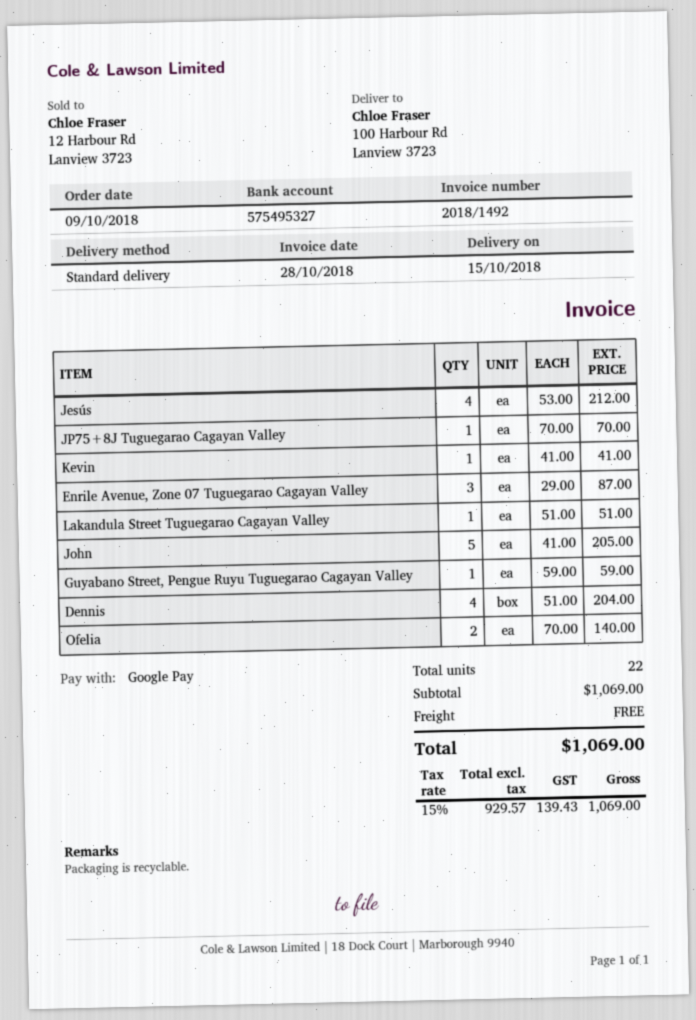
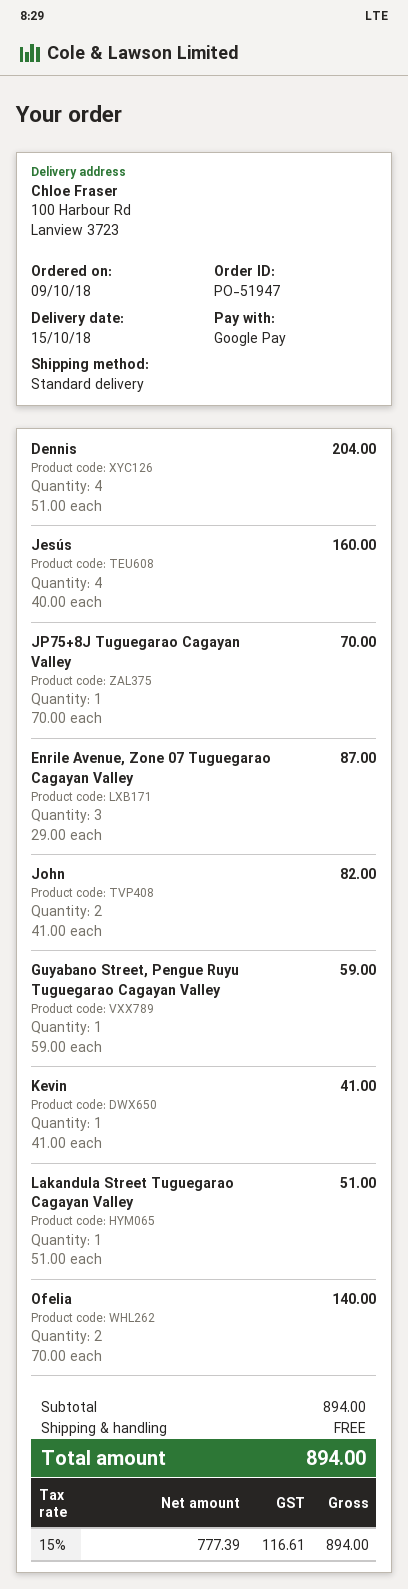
Jesús: 4 x 53.00 = 212.00 -> 4 x 40.00 = 160.00
John: 5 x 41.00 = 205.00 -> 2 x 41.00 = 82.00
subtotal: 1069.00 -> 894.00
net: 929.57 -> 777.39
tax: 15% = 139.43 -> 15% = 116.61
total: 1069.00 -> 894.00

